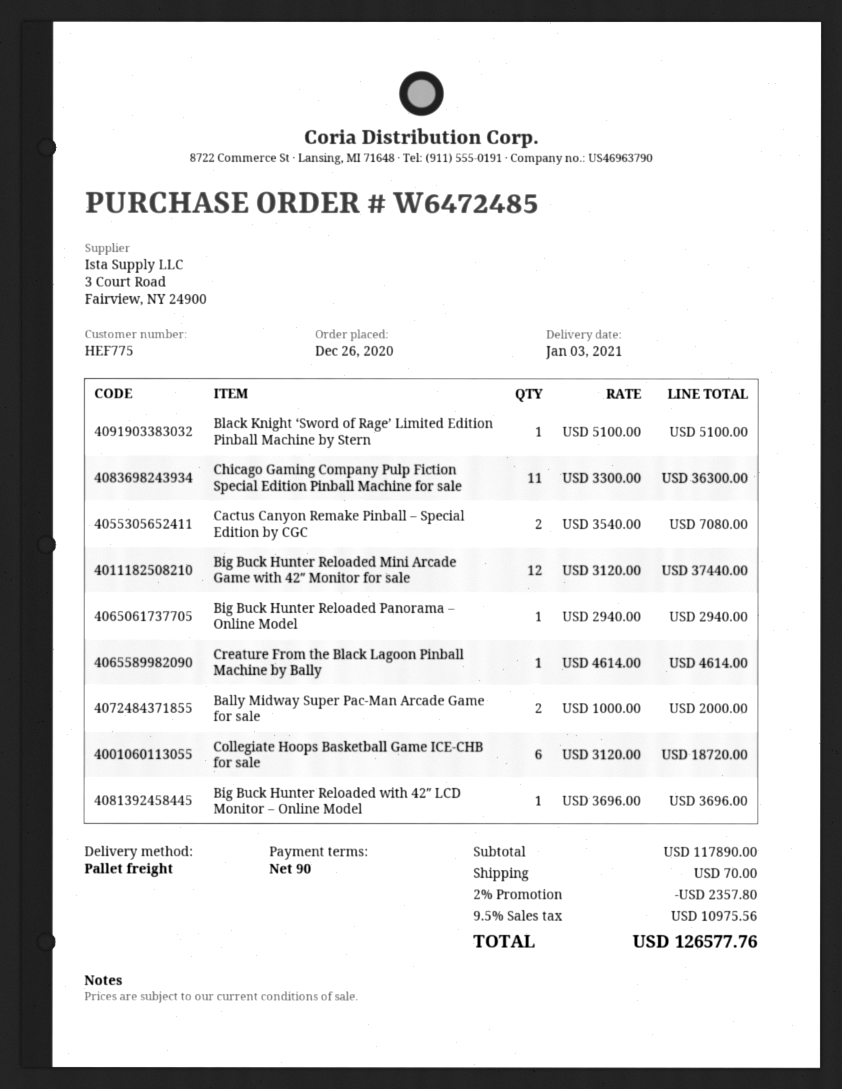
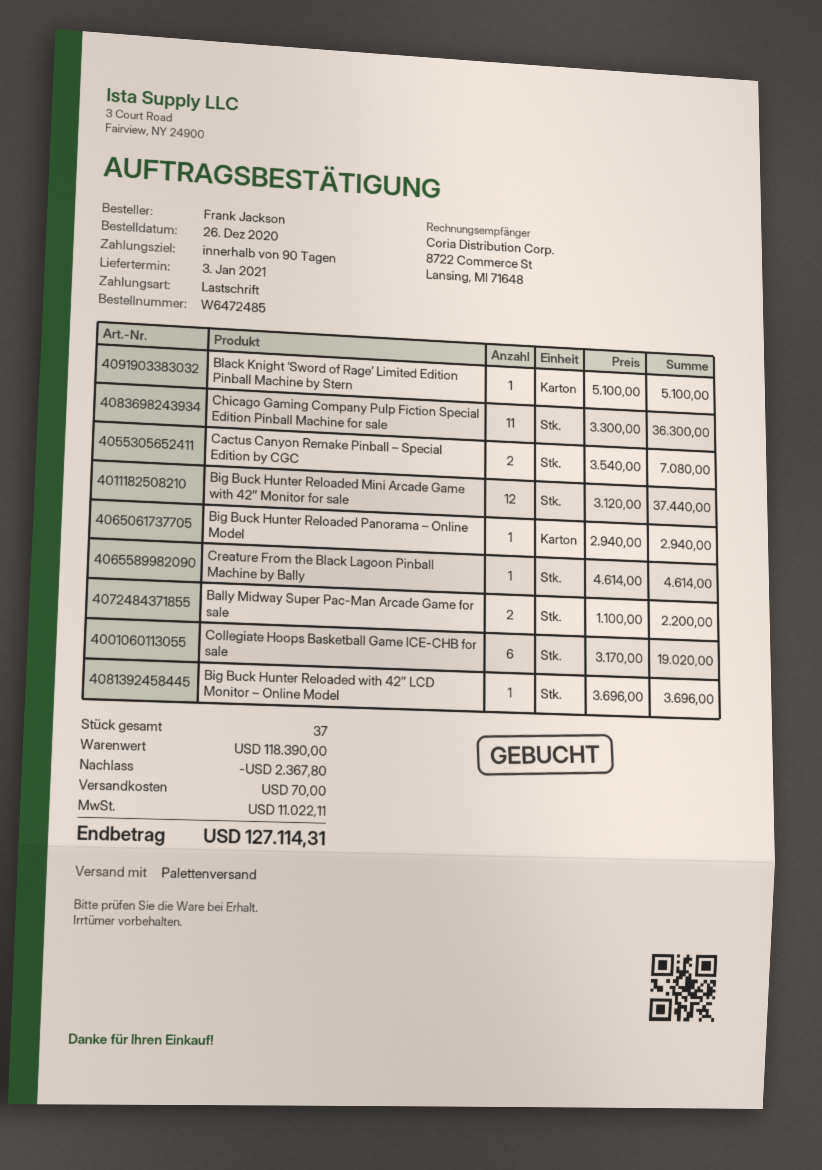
Bally Midway Super Pac-Man Arcade Game for sale: 2 x 1000.00 = 2000.00 -> 2 x 1100.00 = 2200.00
Collegiate Hoops Basketball Game ICE-CHB for sale: 6 x 3120.00 = 18720.00 -> 6 x 3170.00 = 19020.00
subtotal: 117890.00 -> 118390.00
discount: 2357.80 -> 2367.80
tax: 10975.56 -> 11022.11
total: 126577.76 -> 127114.31

